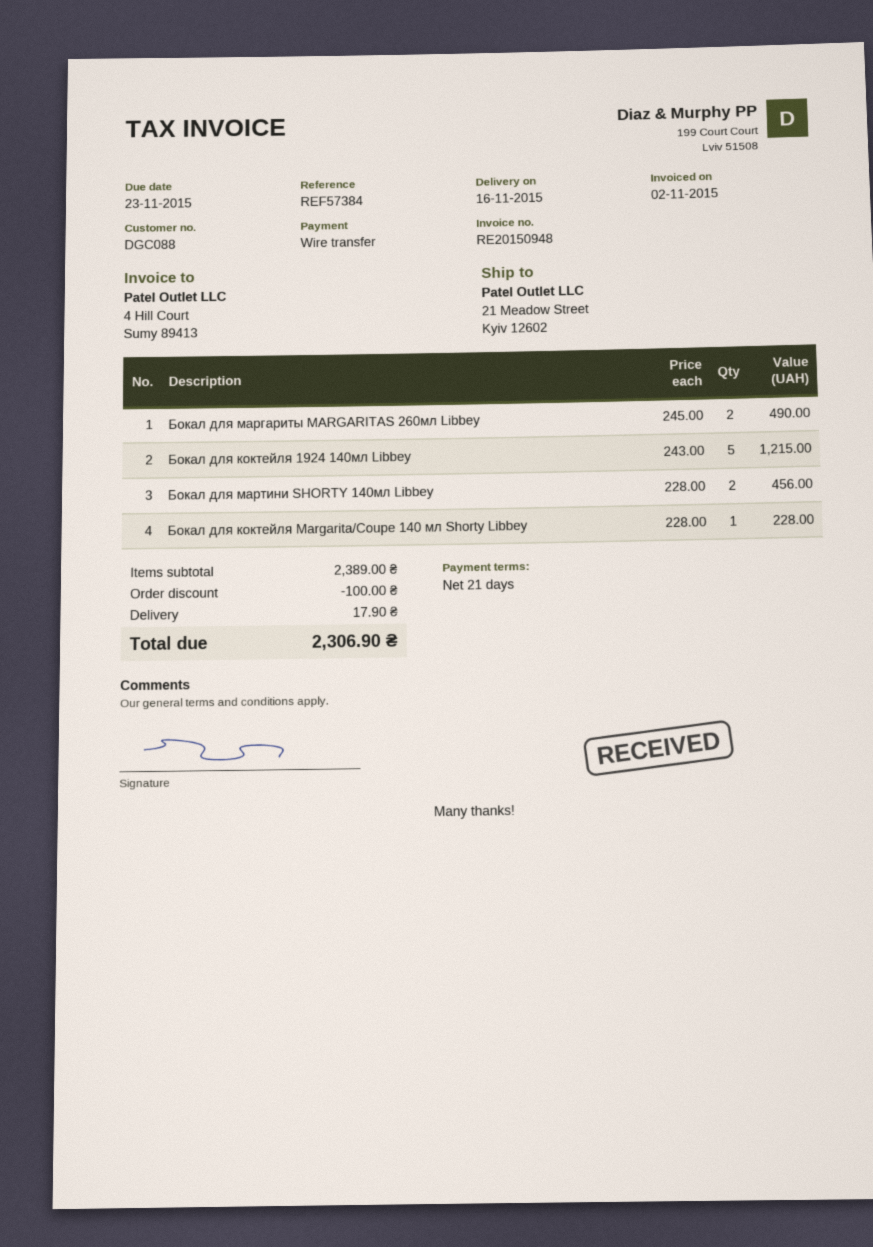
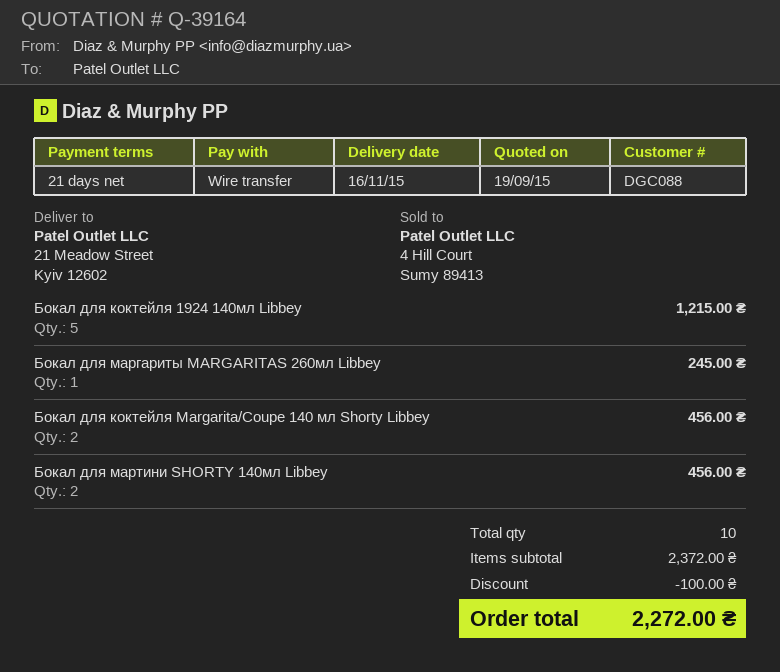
Бокал для маргариты MARGARITAS 260мл Libbey: 2 for 490.00 -> 1 for 245.00
Бокал для коктейля Margarita/Coupe 140 мл Shorty Libbey: 1 for 228.00 -> 2 for 456.00
subtotal: 2389.00 -> 2372.00
shipping: 17.90 -> none
total: 2306.90 -> 2272.00

